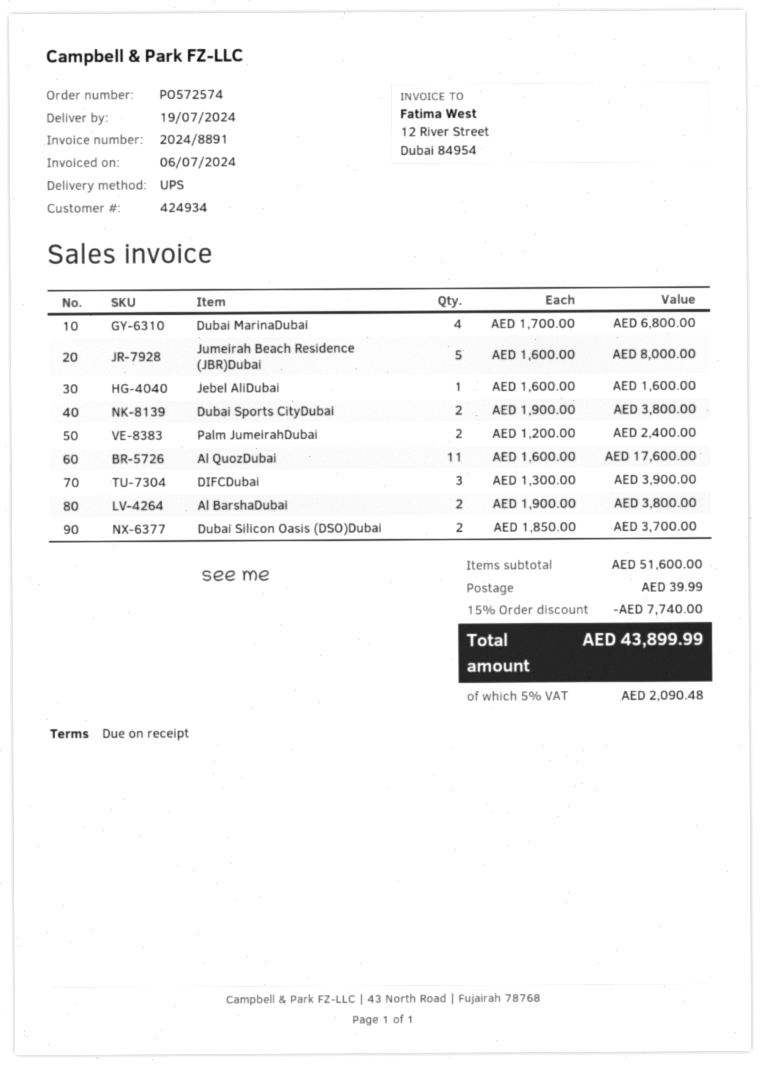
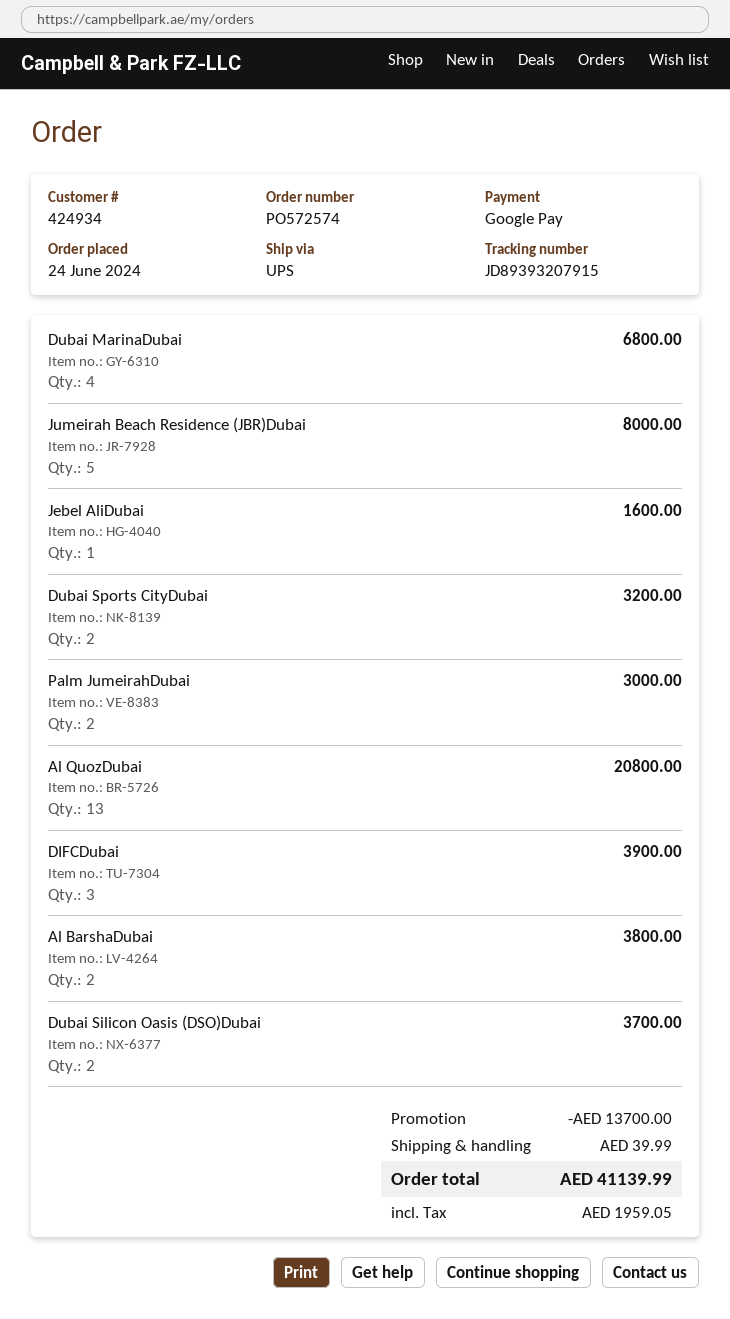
Dubai Sports CityDubai: 2 for 3800.00 -> 2 for 3200.00
Palm JumeirahDubai: 2 for 2400.00 -> 2 for 3000.00
Al QuozDubai: 11 for 17600.00 -> 13 for 20800.00
discount: 7740.00 -> 13700.00
tax: 2090.48 -> 1959.05
total: 43899.99 -> 41139.99

